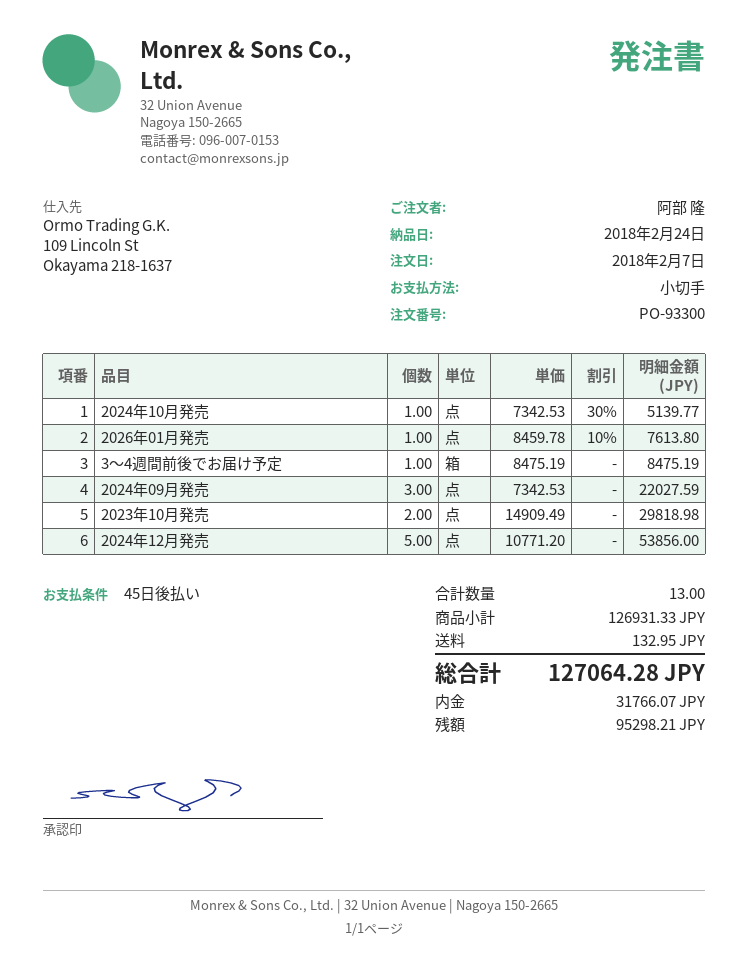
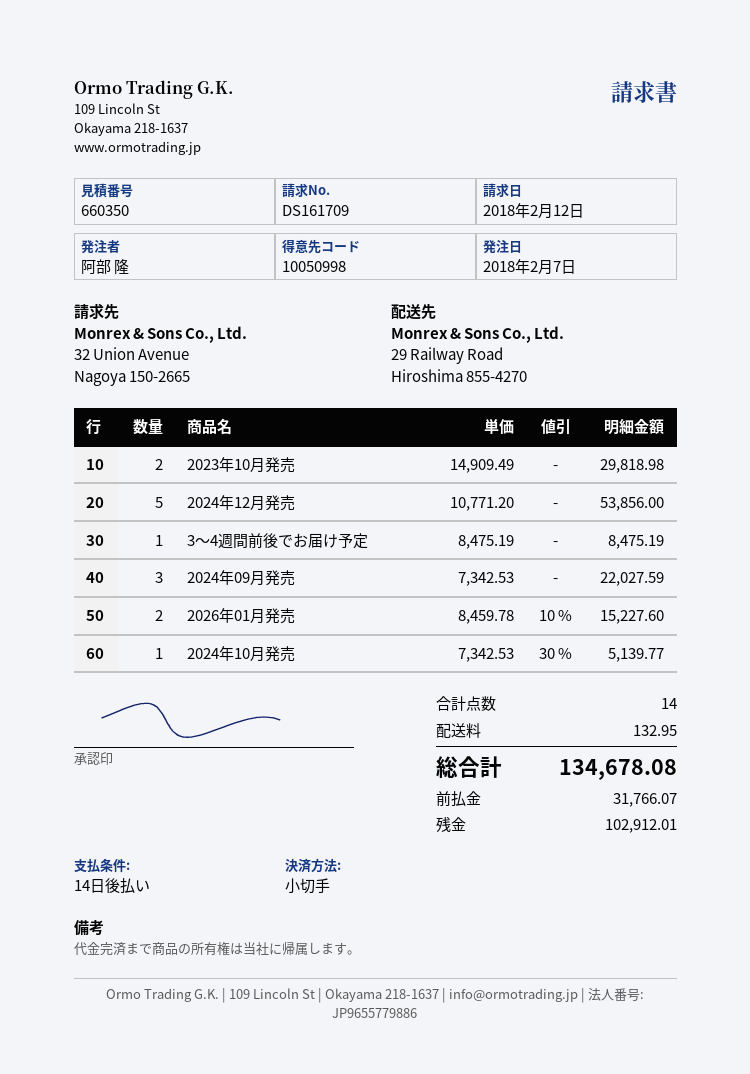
payment terms: 45 days -> 14 days
2026年01月発売: 1 x 8459.78 - 10% = 7613.80 -> 2 x 8459.78 - 10% = 15227.60
total quantity: 13 -> 14
total: 127064.28 -> 134678.08
balance: 95298.21 -> 102912.01

